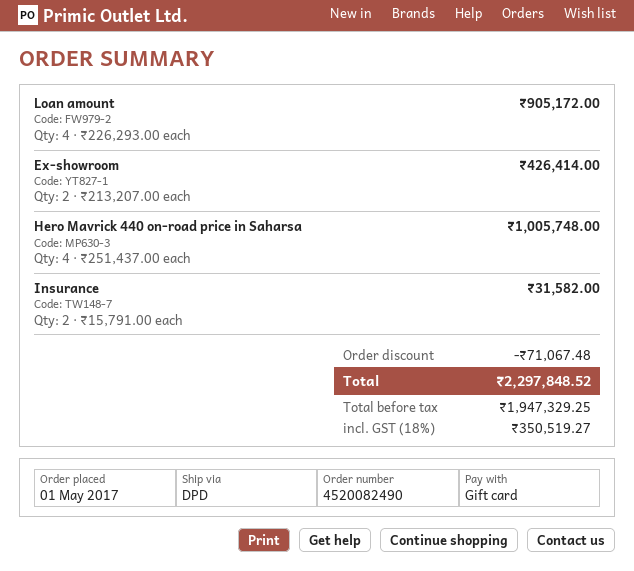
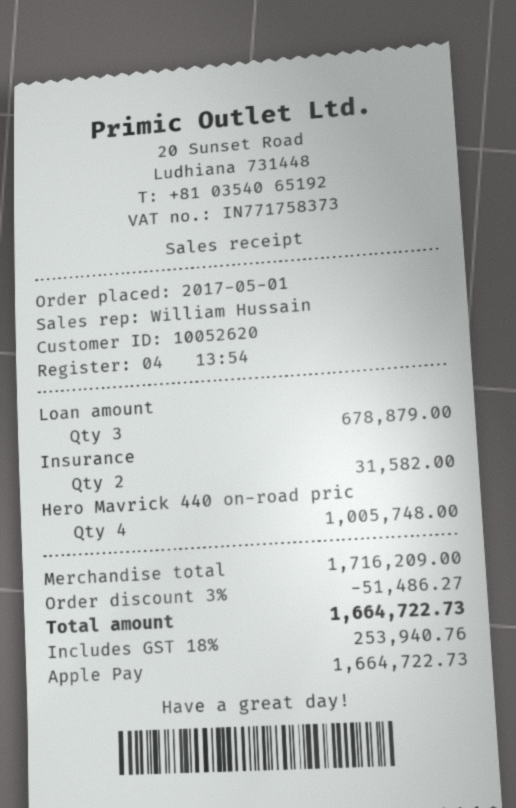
payment method: gift card -> Apple Pay
Loan amount: 4 for 905172.00 -> 3 for 678879.00
Ex-showroom: 2 for 426414.00 -> none
discount: 71067.48 -> 51486.27
tax: 18% = 350519.27 -> 18% = 253940.76
total: 2297848.52 -> 1664722.73

